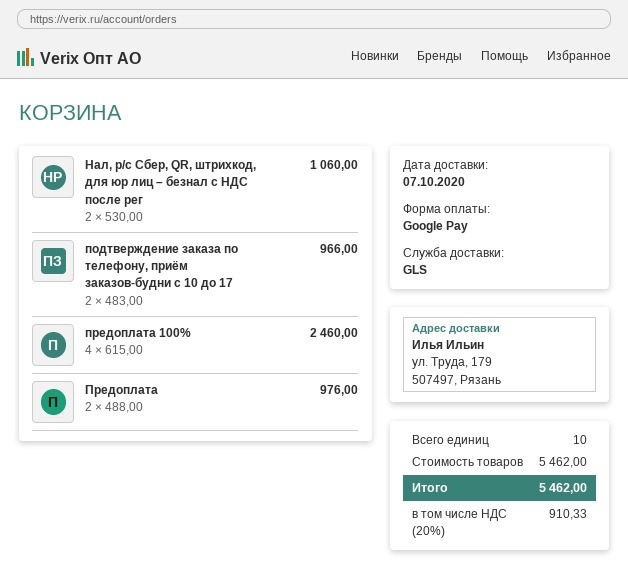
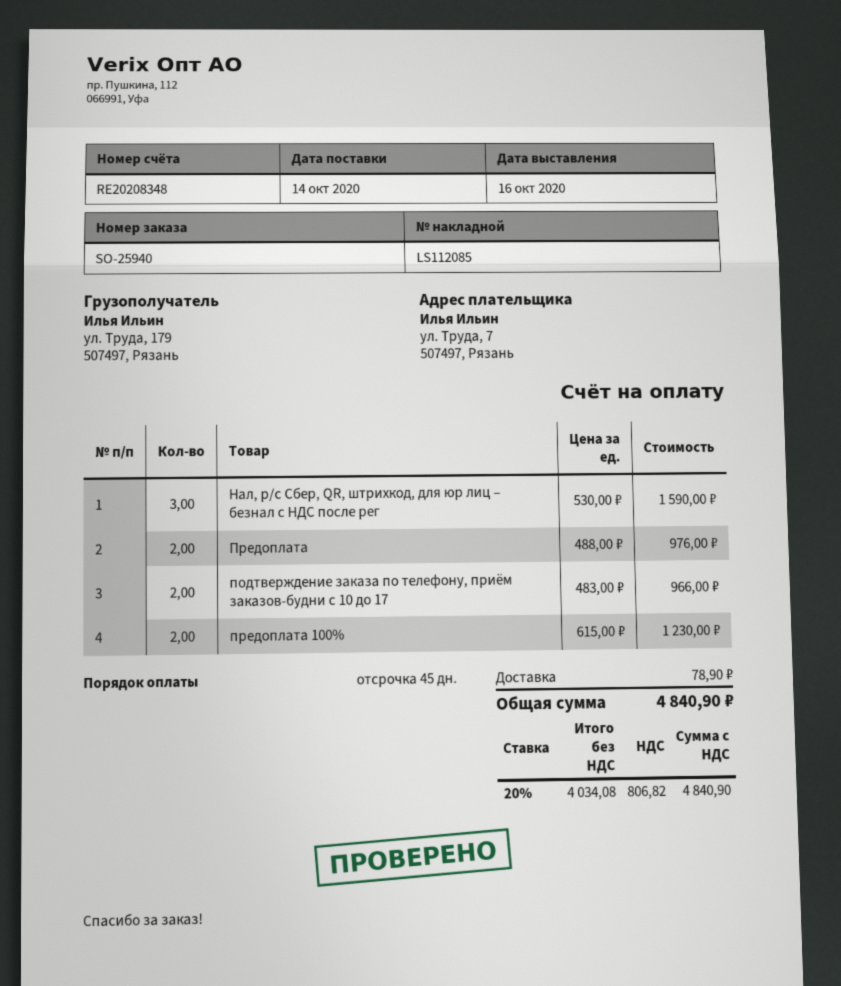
delivery date: 2020-10-07 -> 2020-10-14
Нал, р/с Сбер, QR, штрихкод, для юр лиц – безнал с НДС после рег: 2 x 530.00 = 1060.00 -> 3 x 530.00 = 1590.00
предоплата 100%: 4 x 615.00 = 2460.00 -> 2 x 615.00 = 1230.00
shipping: none -> 78.90
tax: 20% = 910.33 -> 20% = 806.82
total: 5462.00 -> 4840.90

